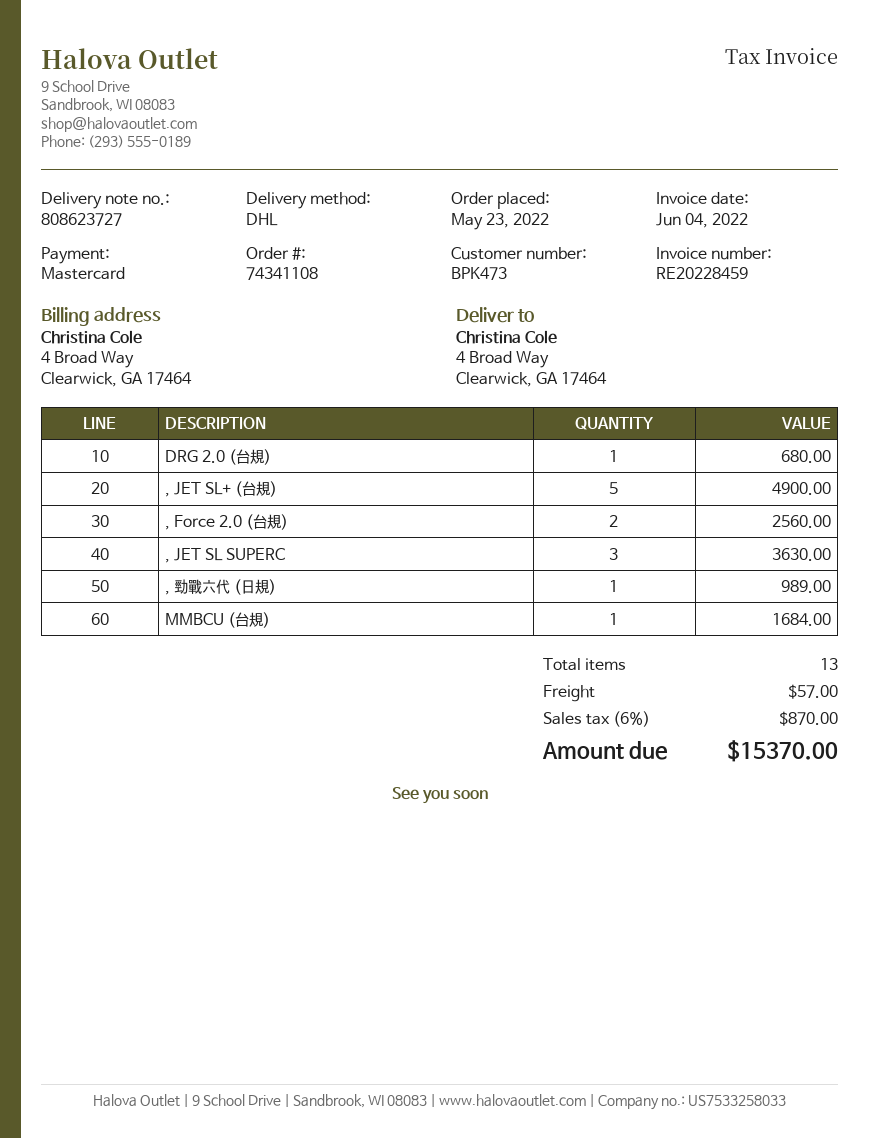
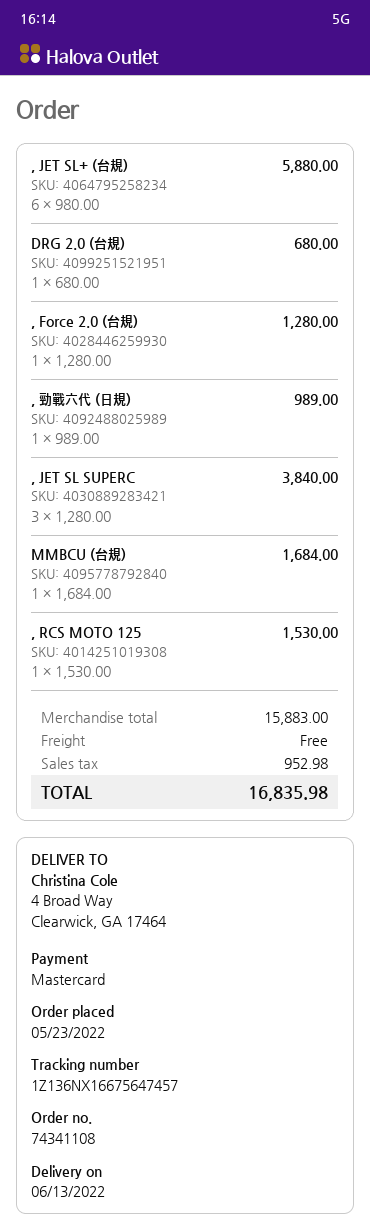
, JET SL+ (台規): 5 for 4900.00 -> 6 for 5880.00
, Force 2.0 (台規): 2 for 2560.00 -> 1 for 1280.00
, JET SL SUPERC: 3 for 3630.00 -> 3 for 3840.00
, RCS MOTO 125: none -> 1 for 1530.00
shipping: 57.00 -> 0.00
tax: 870.00 -> 952.98
total: 15370.00 -> 16835.98

